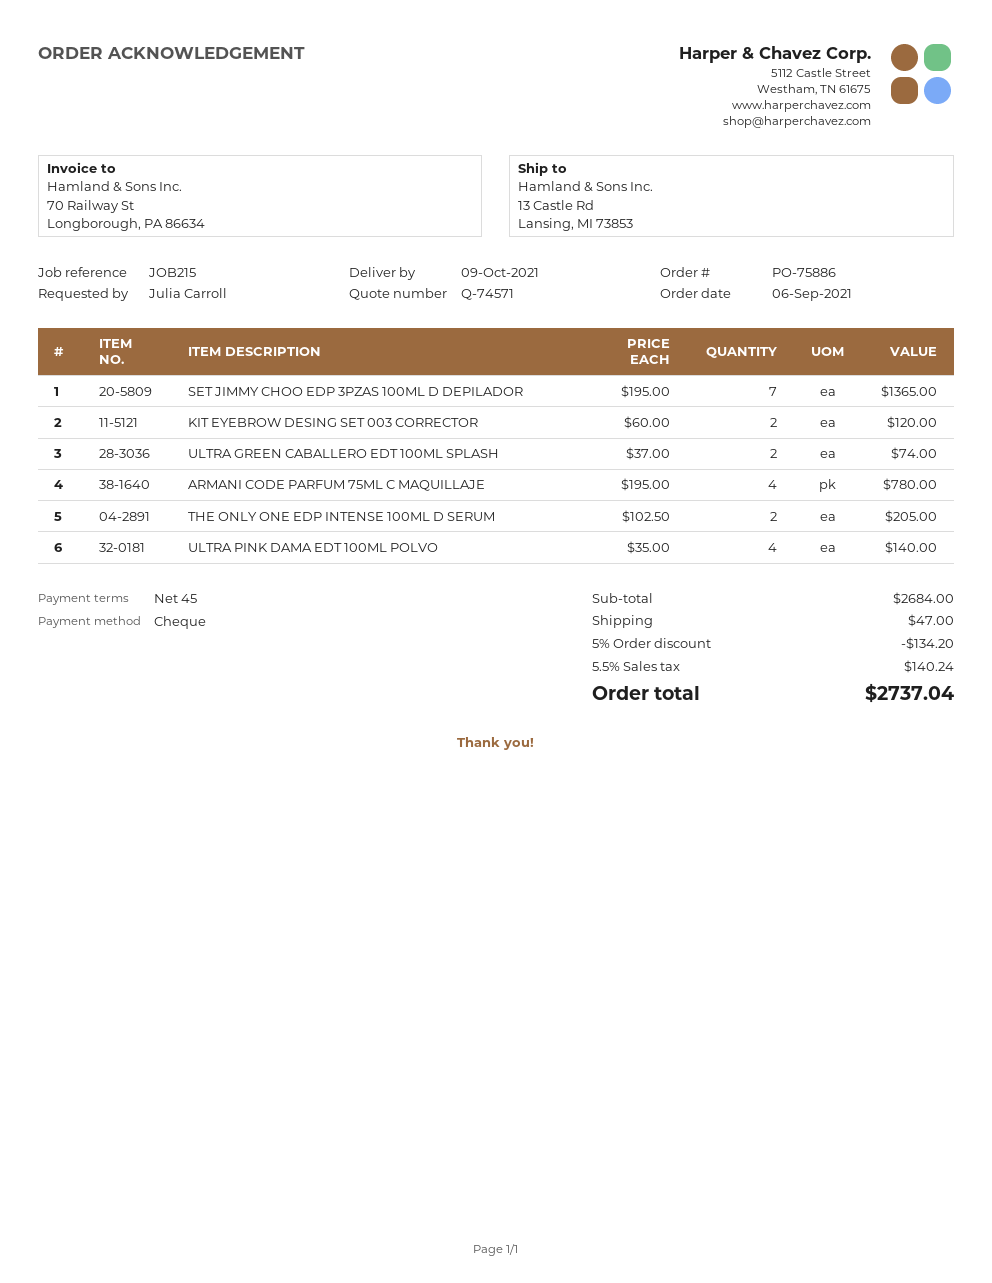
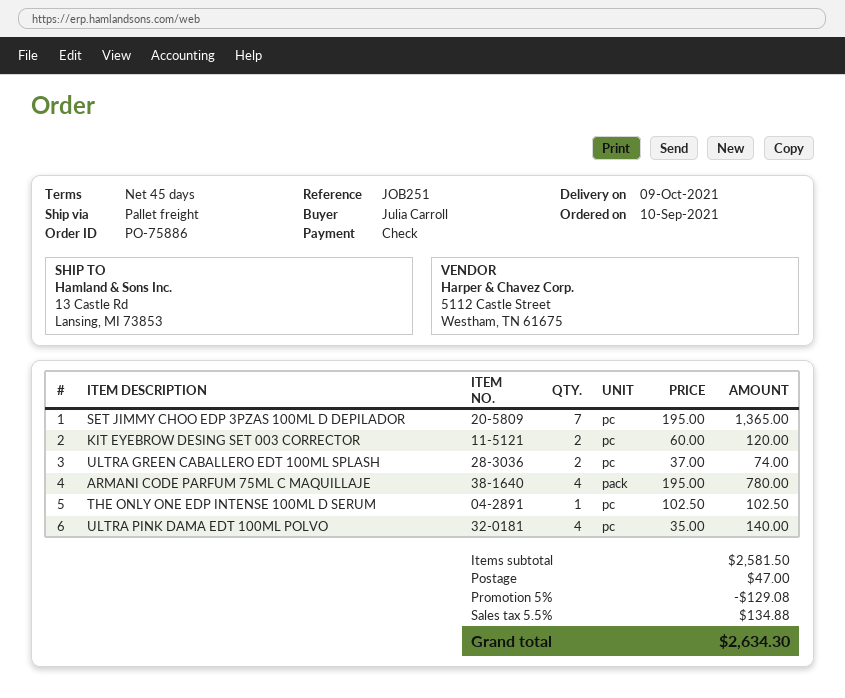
order date: 2021-09-06 -> 2021-09-10
reference: JOB215 -> JOB251
THE ONLY ONE EDP INTENSE 100ML D SERUM: 2 x 102.50 = 205.00 -> 1 x 102.50 = 102.50
subtotal: 2684.00 -> 2581.50
discount: 5% = 134.20 -> 5% = 129.08
tax: 5.5% = 140.24 -> 5.5% = 134.88
total: 2737.04 -> 2634.30

